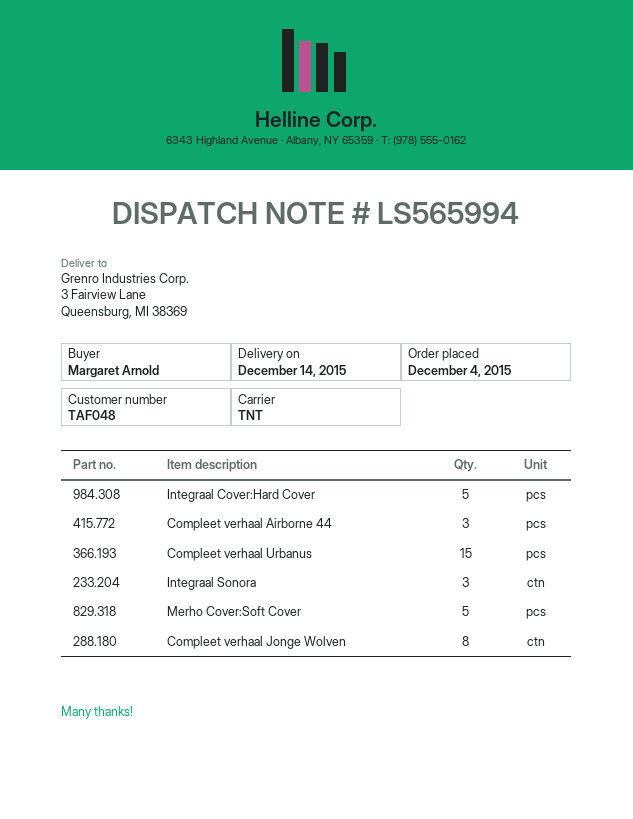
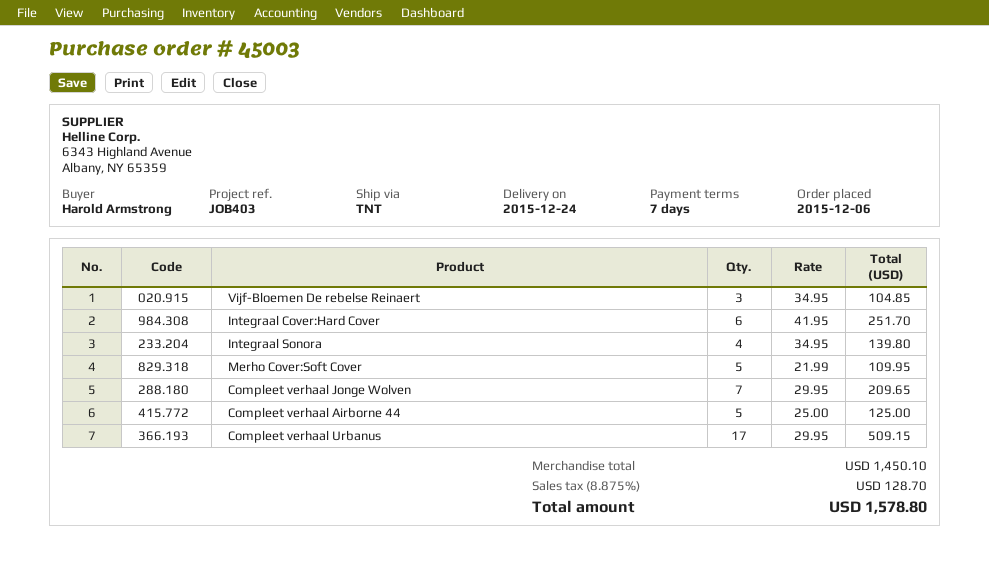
order date: 2015-12-04 -> 2015-12-06
delivery date: 2015-12-14 -> 2015-12-24
ordered by: Margaret Arnold -> Harold Armstrong
Integraal Cover:Hard Cover: 5 -> 6
Compleet verhaal Airborne 44: 3 -> 5
Compleet verhaal Urbanus: 15 -> 17
Integraal Sonora: 3 -> 4
Compleet verhaal Jonge Wolven: 8 -> 7
Vijf-Bloemen De rebelse Reinaert: none -> 3

